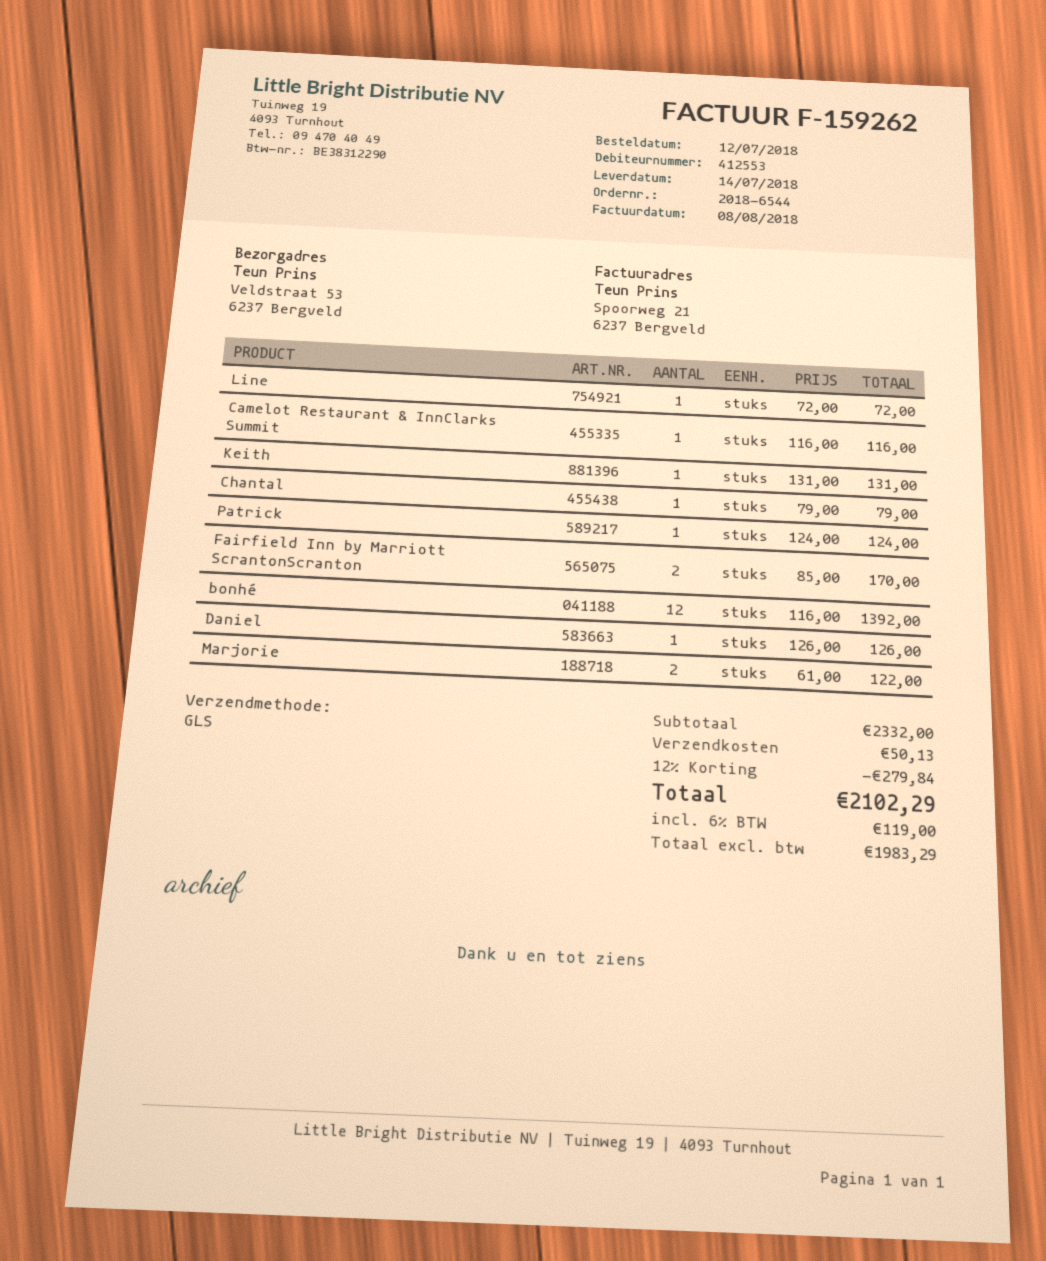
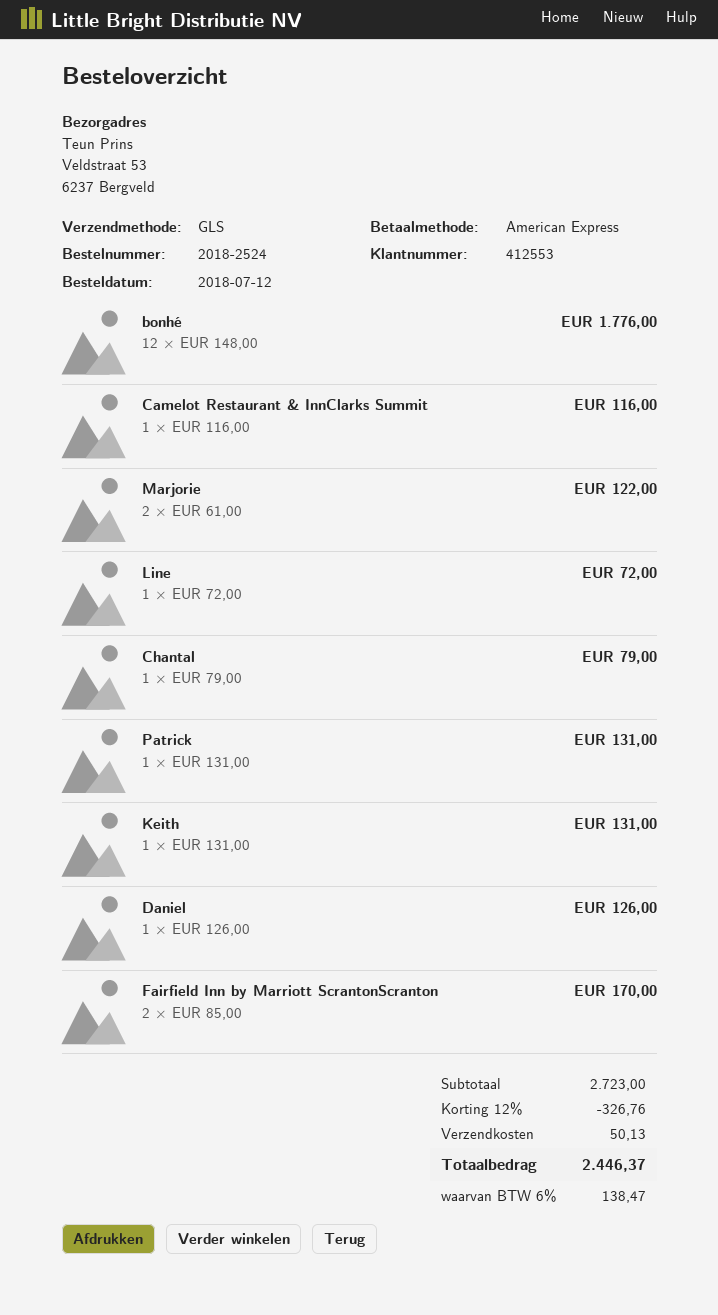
order number: 2018-6544 -> 2018-2524
Patrick: 1 x 124.00 = 124.00 -> 1 x 131.00 = 131.00
bonhé: 12 x 116.00 = 1392.00 -> 12 x 148.00 = 1776.00
subtotal: 2332.00 -> 2723.00
discount: 12% = 279.84 -> 12% = 326.76
tax: 6% = 119.00 -> 6% = 138.47
total: 2102.29 -> 2446.37

